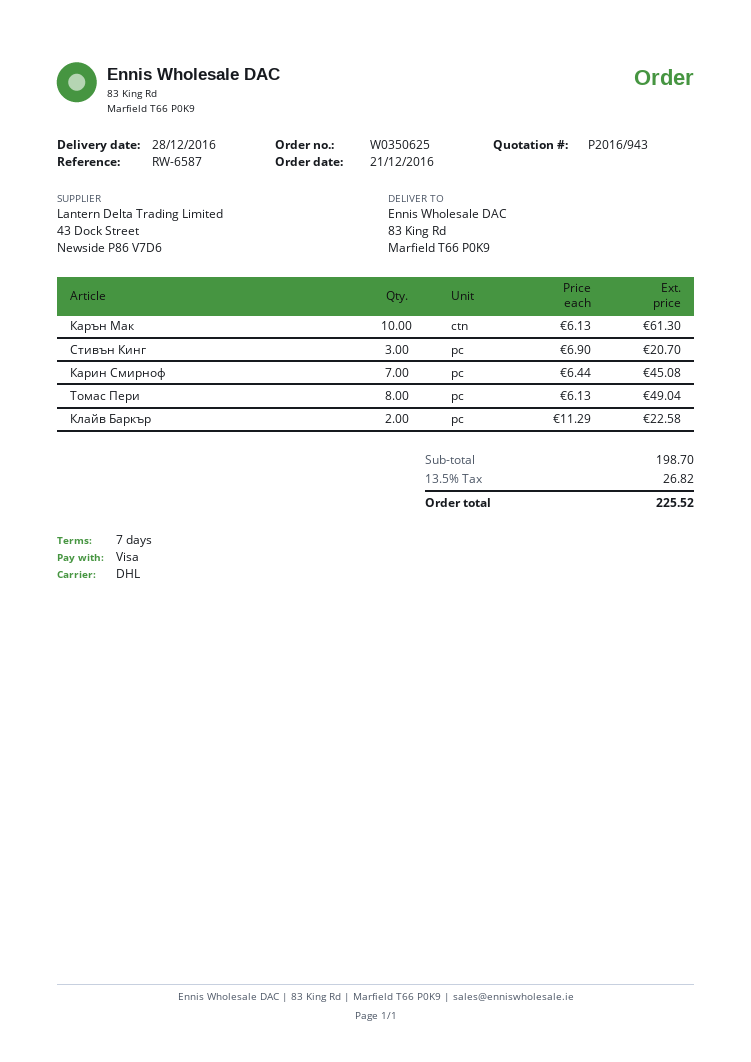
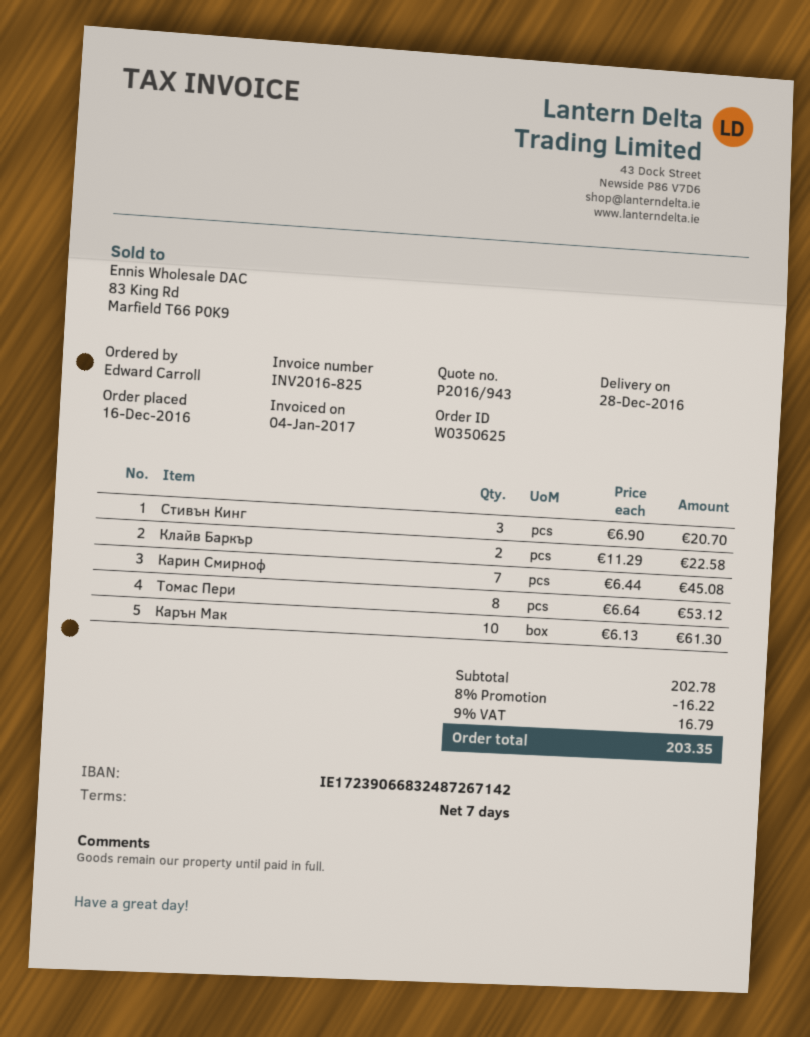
order date: 2016-12-21 -> 2016-12-16
Томас Пери: 8 x 6.13 = 49.04 -> 8 x 6.64 = 53.12
subtotal: 198.70 -> 202.78
discount: none -> 8% = 16.22
tax: 13.5% = 26.82 -> 9% = 16.79
total: 225.52 -> 203.35

